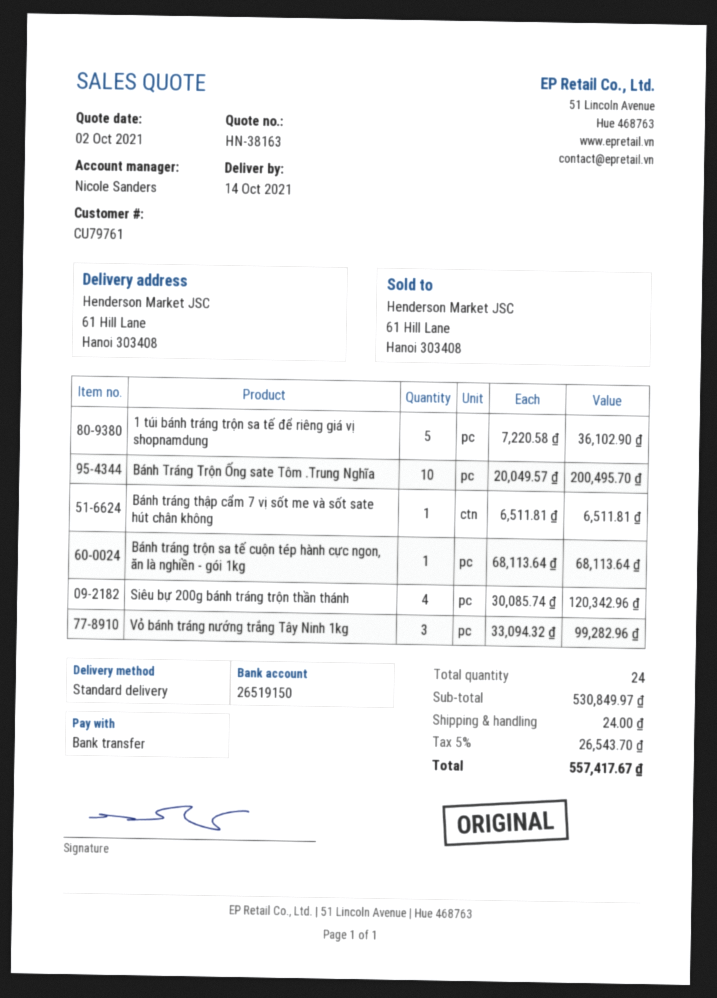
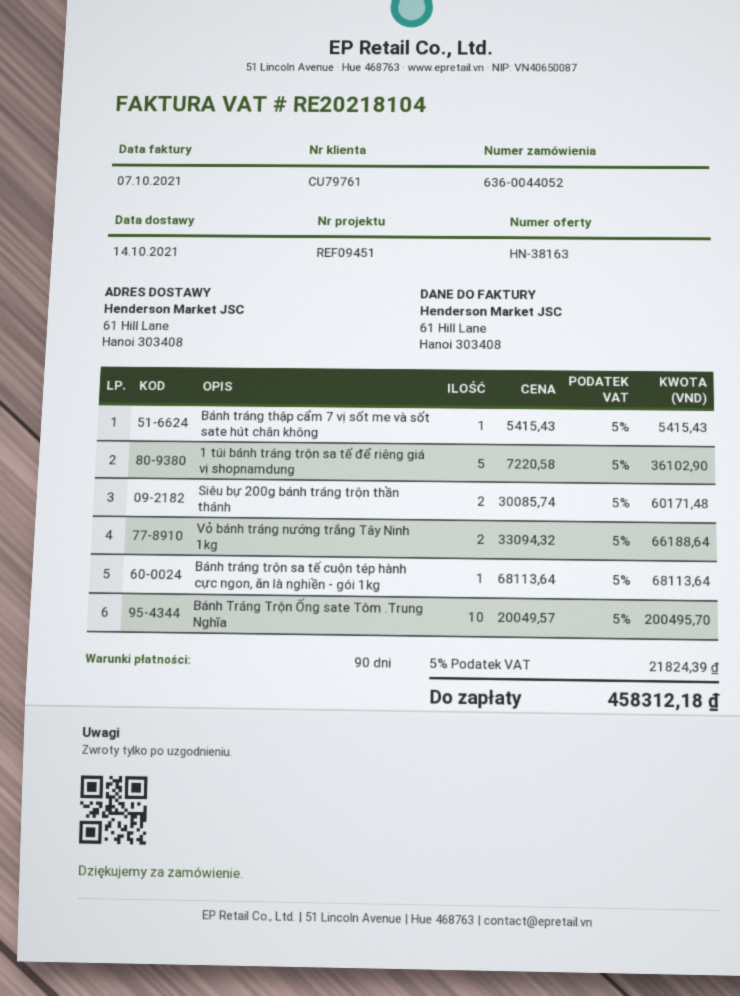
Bánh tráng thập cẩm 7 vị sốt me và sốt sate hút chân không: 1 x 6511.81 = 6511.81 -> 1 x 5415.43 = 5415.43
Siêu bự 200g bánh tráng trộn thần thánh: 4 x 30085.74 = 120342.96 -> 2 x 30085.74 = 60171.48
Vỏ bánh tráng nướng trắng Tây Ninh 1kg: 3 x 33094.32 = 99282.96 -> 2 x 33094.32 = 66188.64
shipping: 24.00 -> none
tax: 5% = 26543.70 -> 5% = 21824.39
total: 557417.67 -> 458312.18

